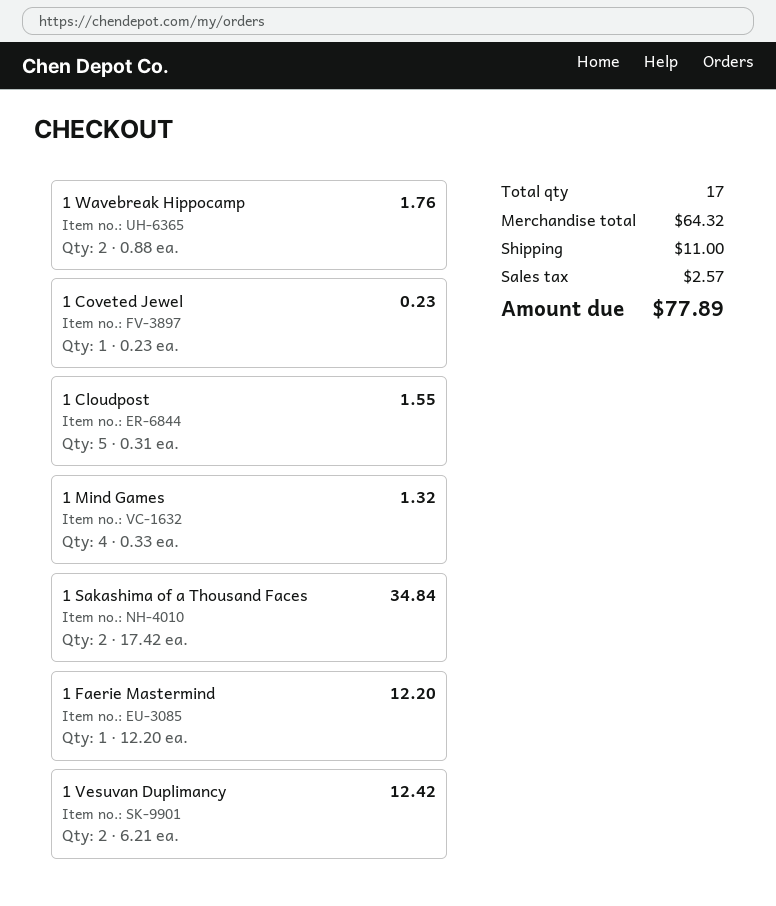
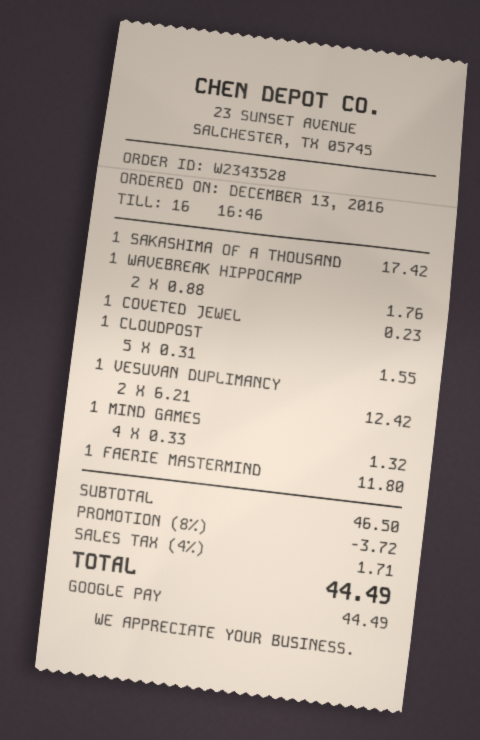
1 Sakashima of a Thousand Faces: 2 x 17.42 = 34.84 -> 1 x 17.42 = 17.42
1 Faerie Mastermind: 1 x 12.20 = 12.20 -> 1 x 11.80 = 11.80
subtotal: 64.32 -> 46.50
discount: none -> 8% = 3.72
shipping: 11.00 -> none
tax: 2.57 -> 1.71
total: 77.89 -> 44.49

